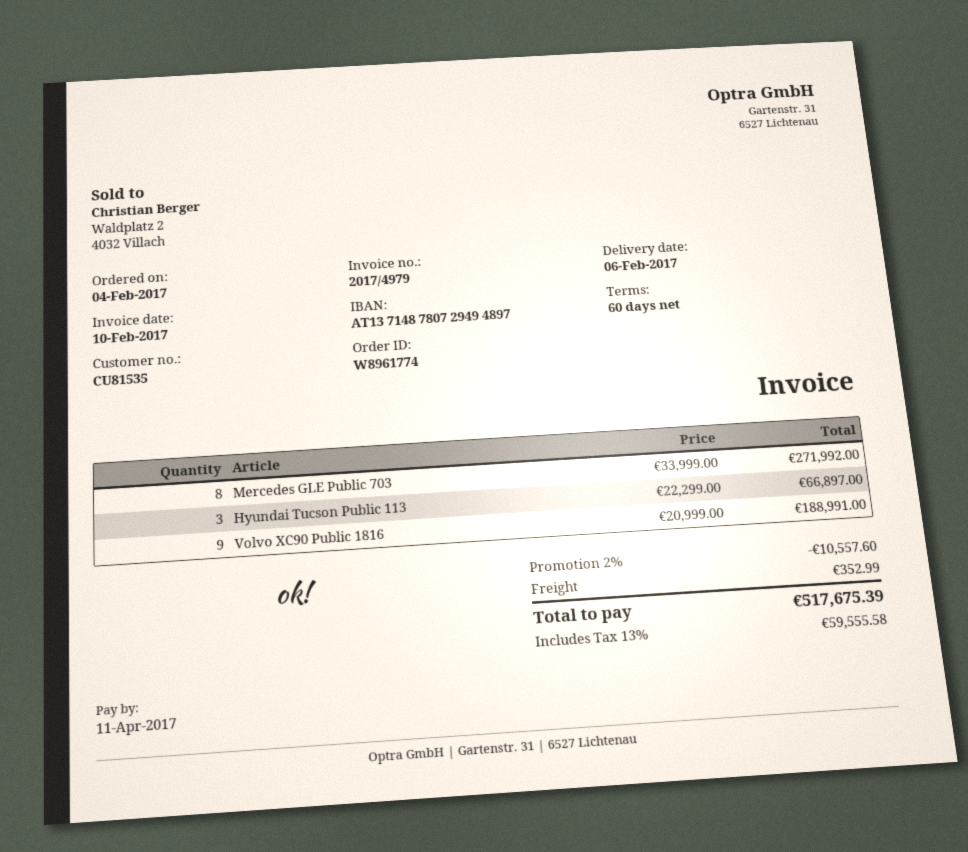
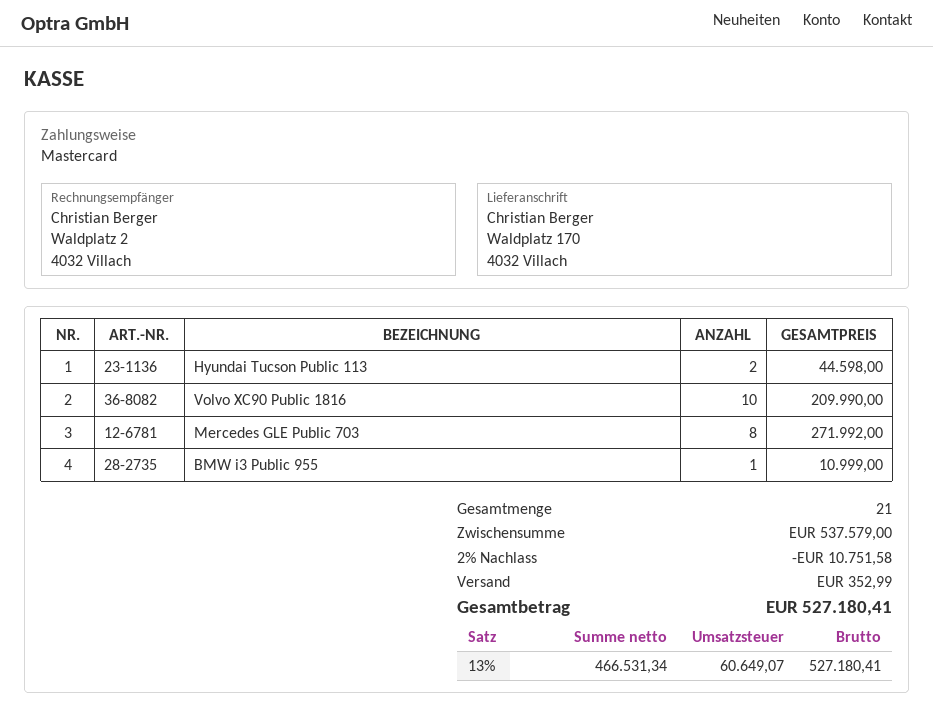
Hyundai Tucson Public 113: 3 for 66897.00 -> 2 for 44598.00
Volvo XC90 Public 1816: 9 for 188991.00 -> 10 for 209990.00
BMW i3 Public 955: none -> 1 for 10999.00
discount: 2% = 10557.60 -> 2% = 10751.58
tax: 13% = 59555.58 -> 13% = 60649.07
total: 517675.39 -> 527180.41

